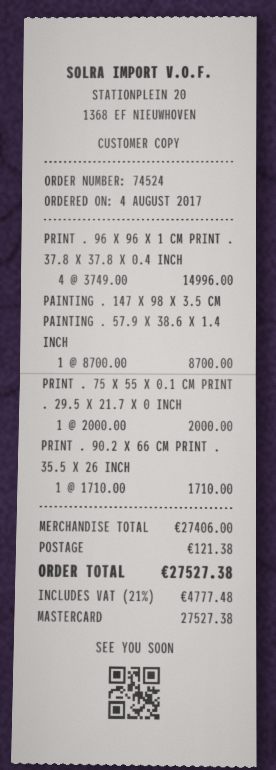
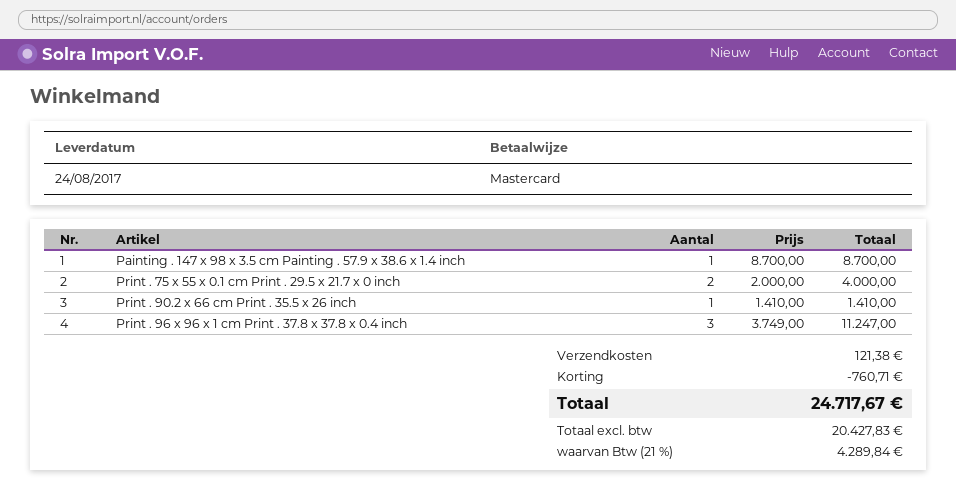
PRINT . 96 X 96 X 1 CM PRINT . 37.8 X 37.8 X 0.4 INCH: 4 x 3749.00 = 14996.00 -> 3 x 3749.00 = 11247.00
PRINT . 75 X 55 X 0.1 CM PRINT . 29.5 X 21.7 X 0 INCH: 1 x 2000.00 = 2000.00 -> 2 x 2000.00 = 4000.00
PRINT . 90.2 X 66 CM PRINT . 35.5 X 26 INCH: 1 x 1710.00 = 1710.00 -> 1 x 1410.00 = 1410.00
discount: none -> 760.71
tax: 21% = 4777.48 -> 21% = 4289.84
total: 27527.38 -> 24717.67

